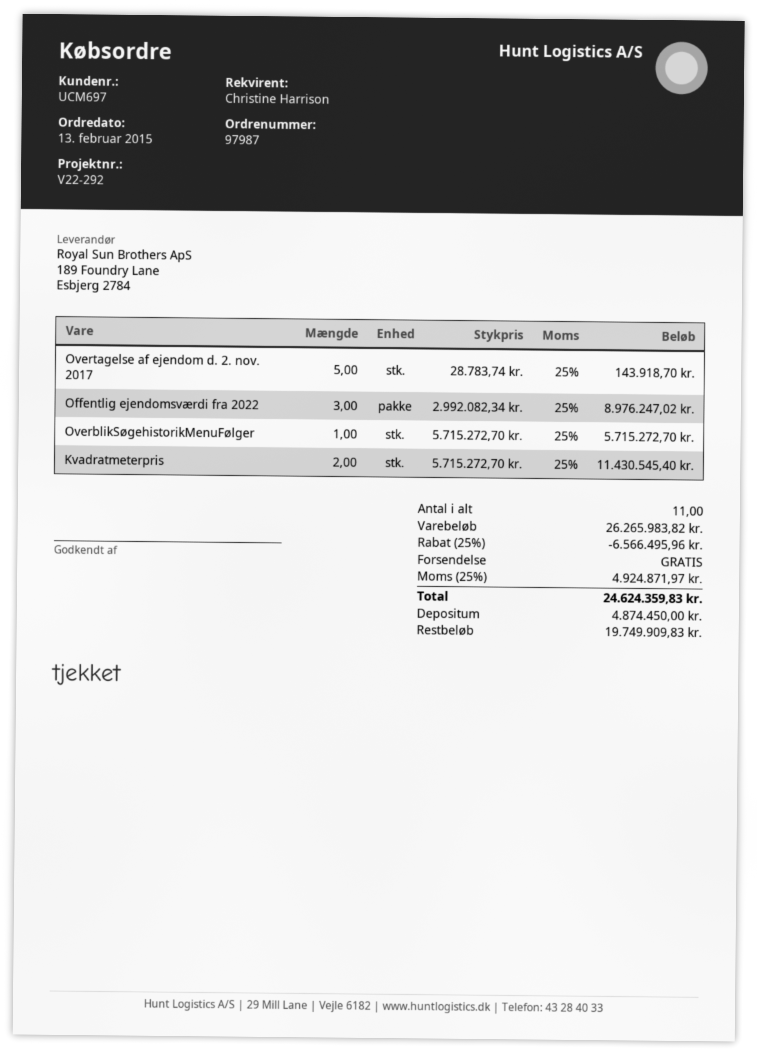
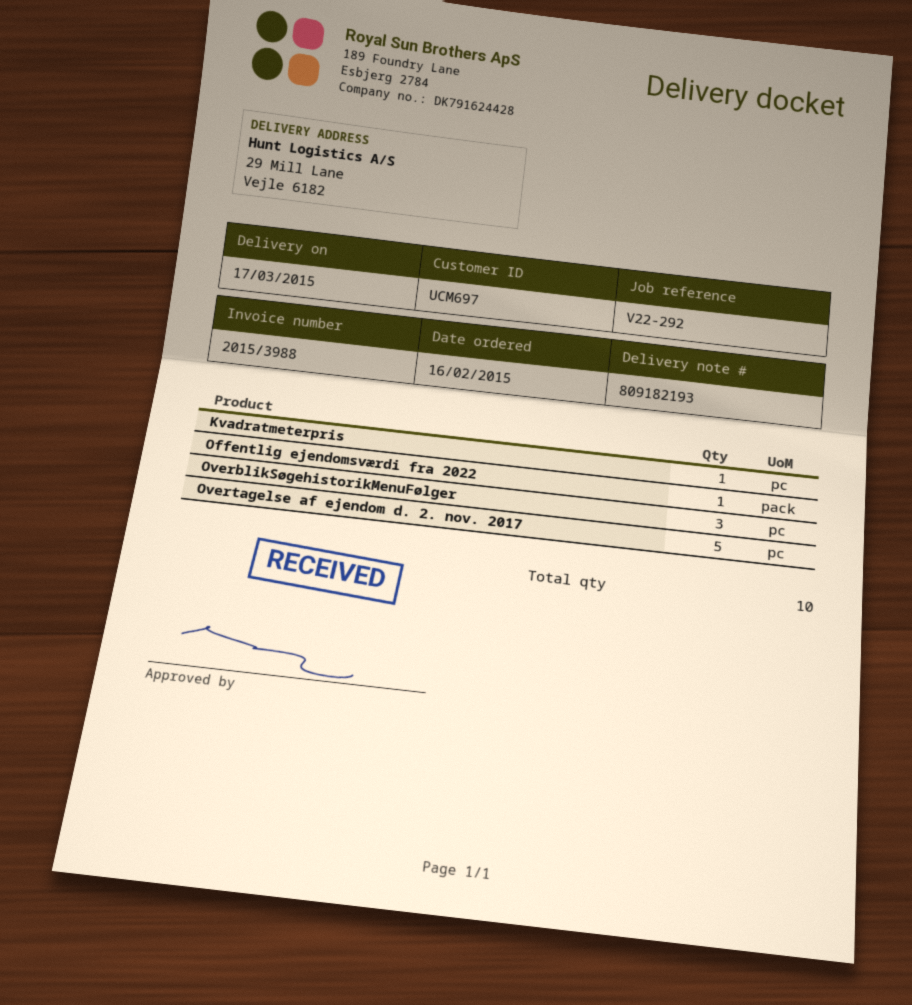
order date: 2015-02-13 -> 2015-02-16
Offentlig ejendomsværdi fra 2022: 3 -> 1
OverblikSøgehistorikMenuFølger: 1 -> 3
Kvadratmeterpris: 2 -> 1
total quantity: 11 -> 10

